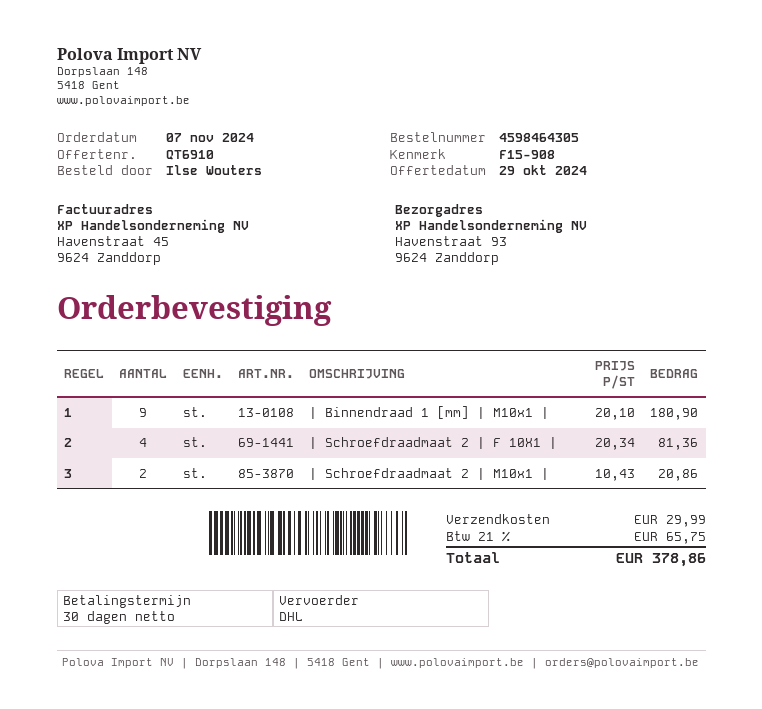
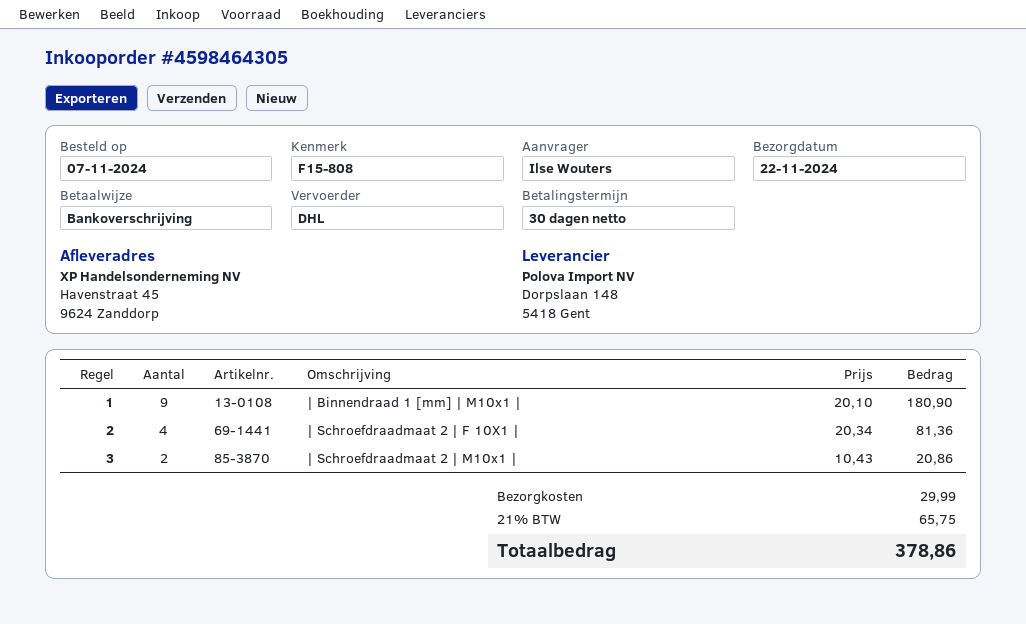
reference: F15-908 -> F15-808
ship to: Havenstraat 93, 9624 Zanddorp -> Havenstraat 45, 9624 Zanddorp

